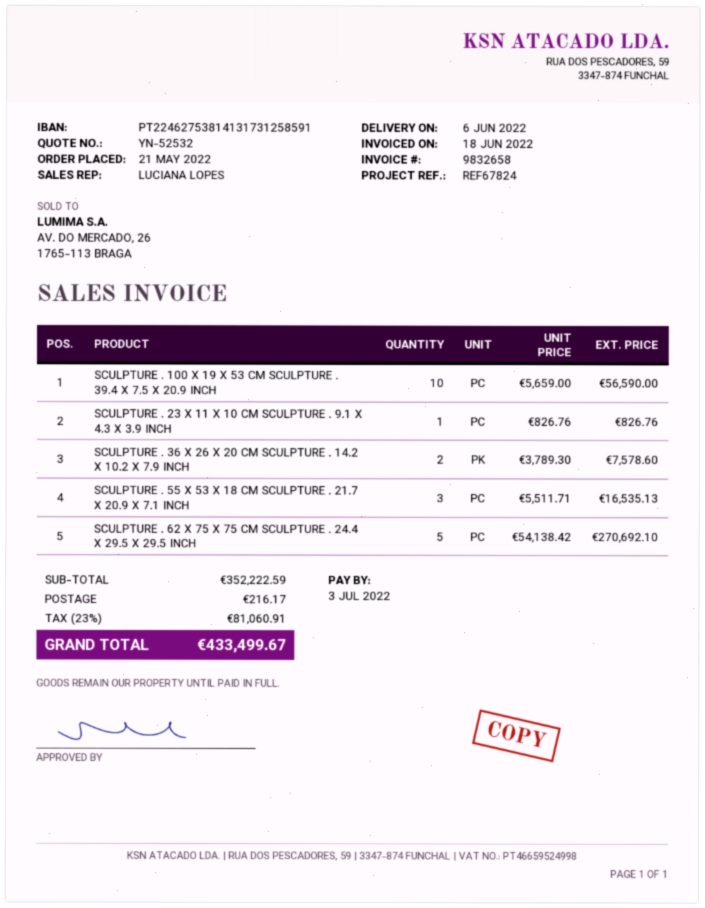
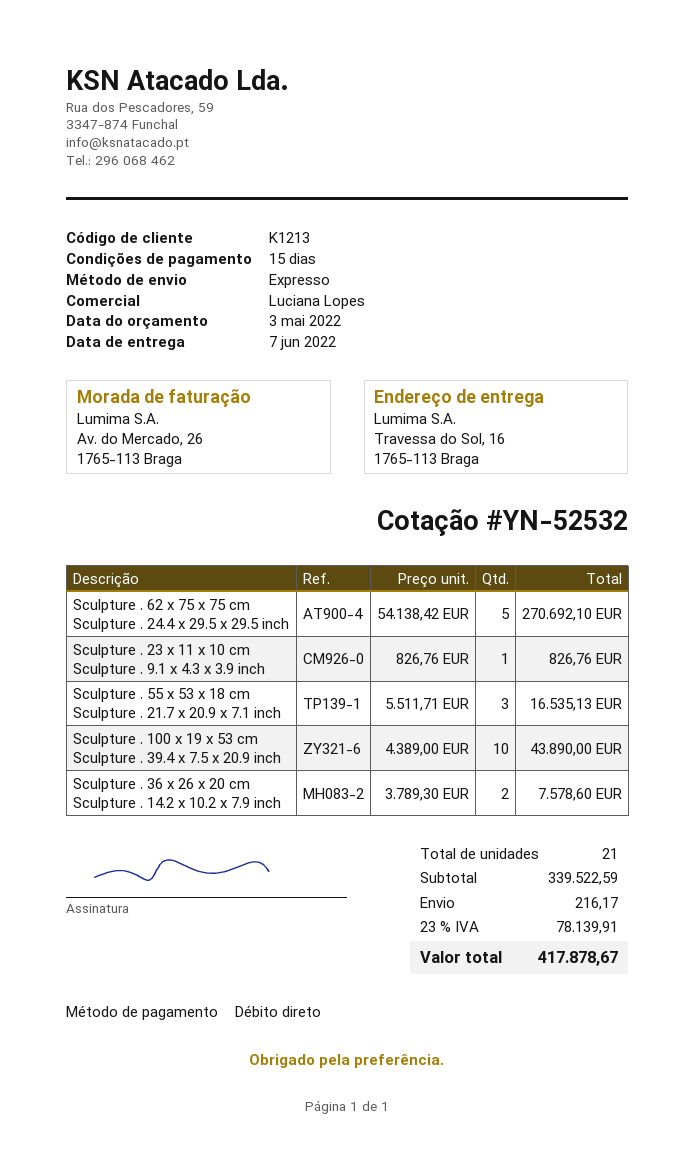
delivery date: 2022-06-06 -> 2022-06-07
SCULPTURE . 100 X 19 X 53 CM SCULPTURE . 39.4 X 7.5 X 20.9 INCH: 10 x 5659.00 = 56590.00 -> 10 x 4389.00 = 43890.00
subtotal: 352222.59 -> 339522.59
tax: 23% = 81060.91 -> 23% = 78139.91
total: 433499.67 -> 417878.67

